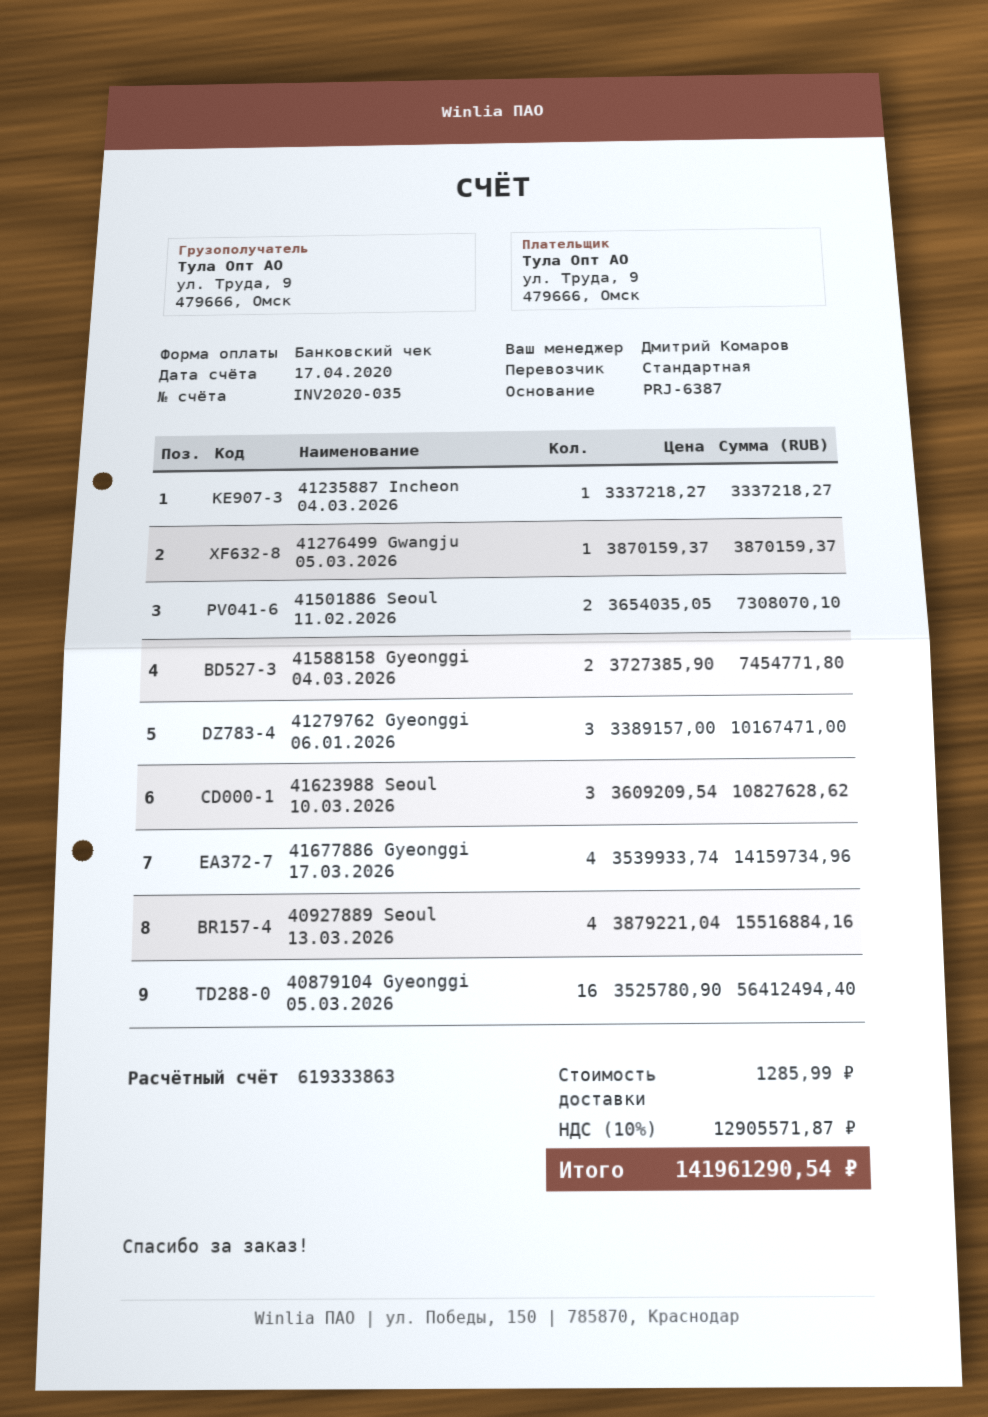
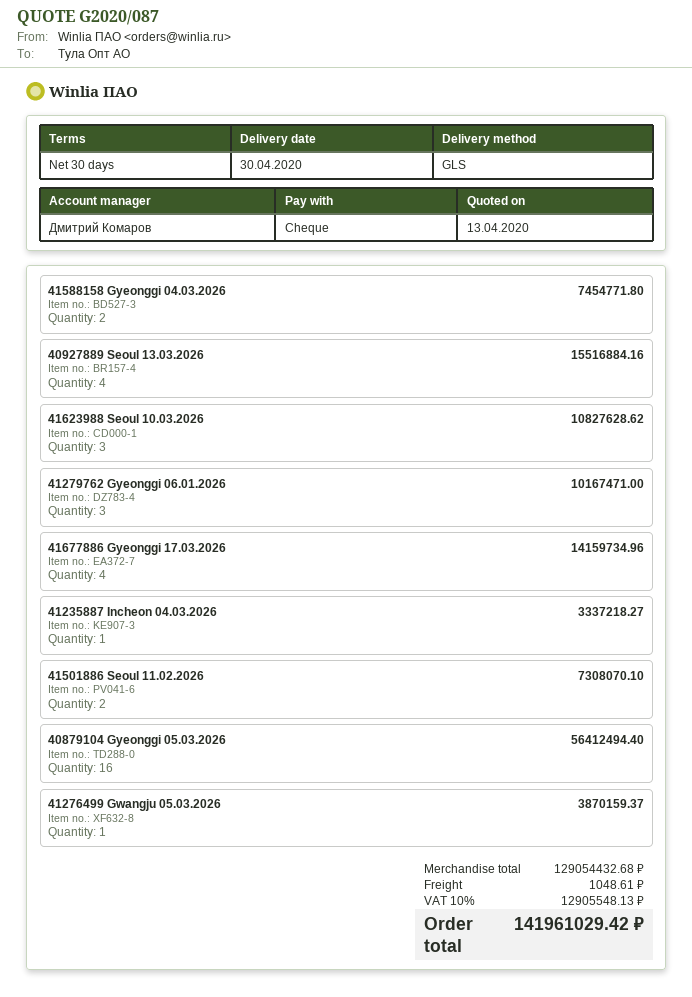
shipping method: standard -> GLS
shipping: 1285.99 -> 1048.61
tax: 10% = 12905571.87 -> 10% = 12905548.13
total: 141961290.54 -> 141961029.42

